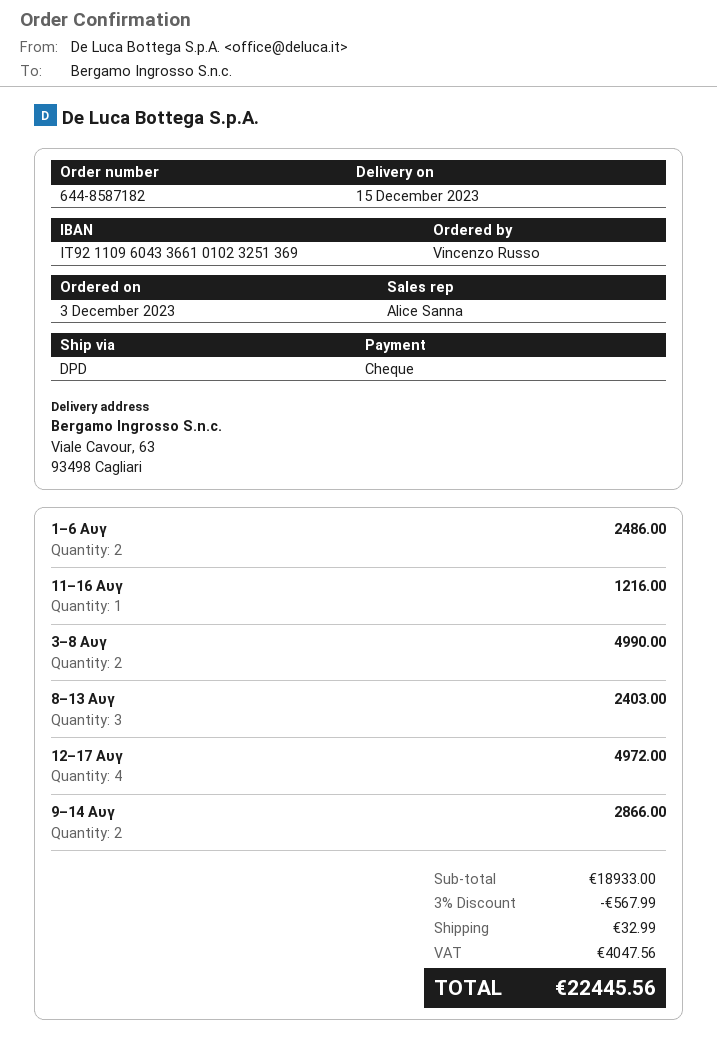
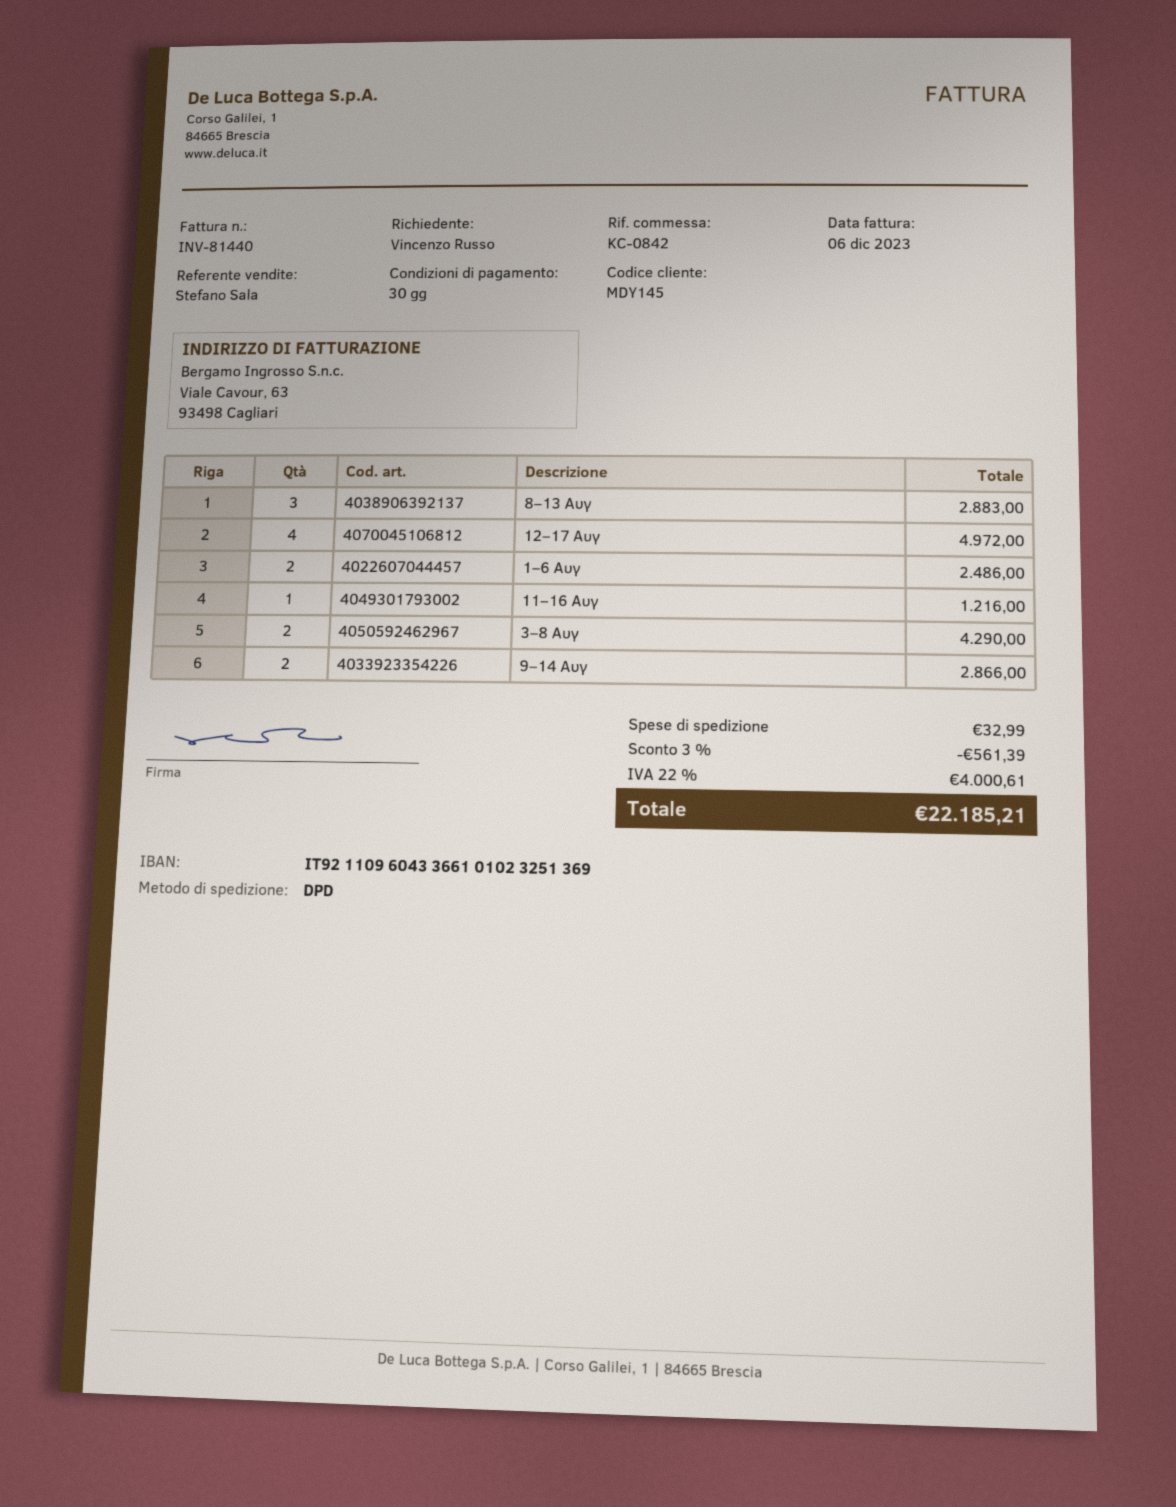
sales rep: Alice Sanna -> Stefano Sala
3–8 Αυγ: 2 for 4990.00 -> 2 for 4290.00
8–13 Αυγ: 3 for 2403.00 -> 3 for 2883.00
discount: 3% = 567.99 -> 3% = 561.39
tax: 4047.56 -> 4000.61
total: 22445.56 -> 22185.21

